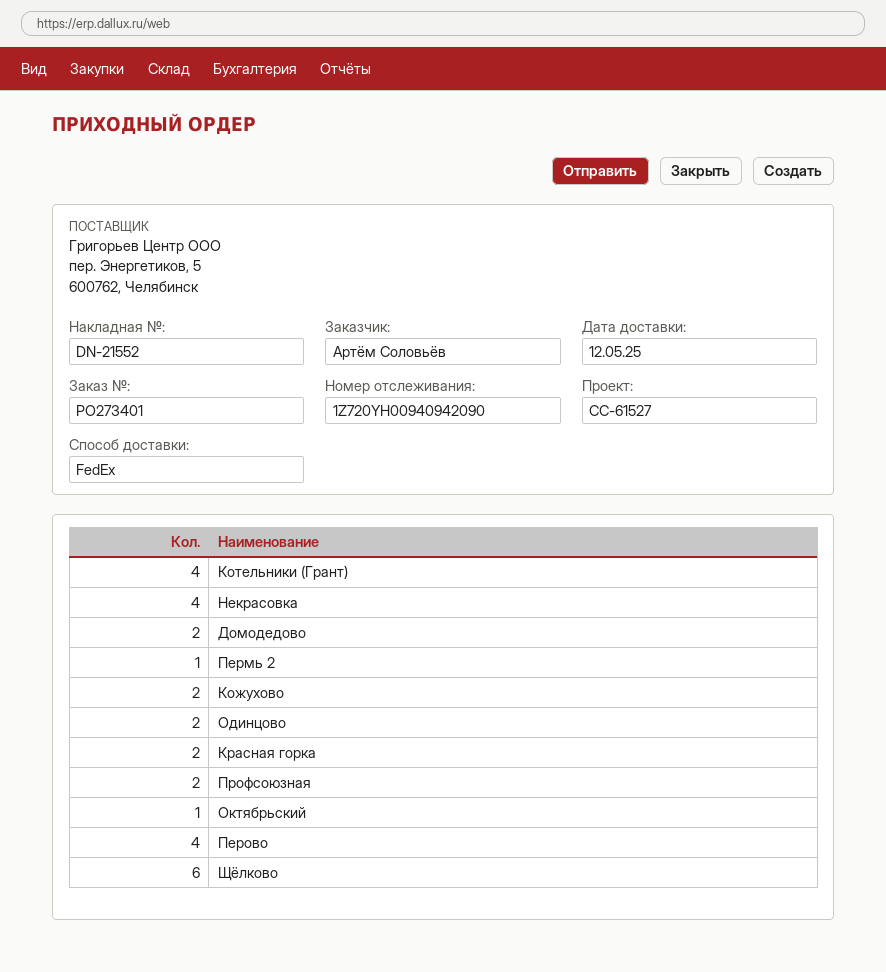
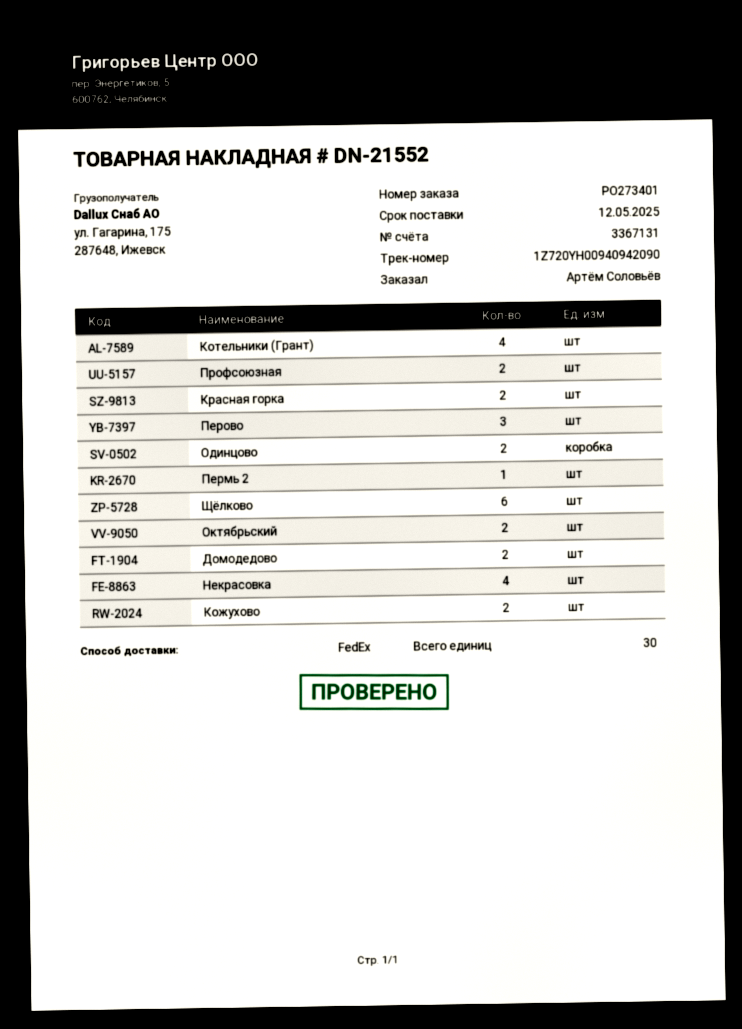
Октябрьский: 1 -> 2
Перово: 4 -> 3

